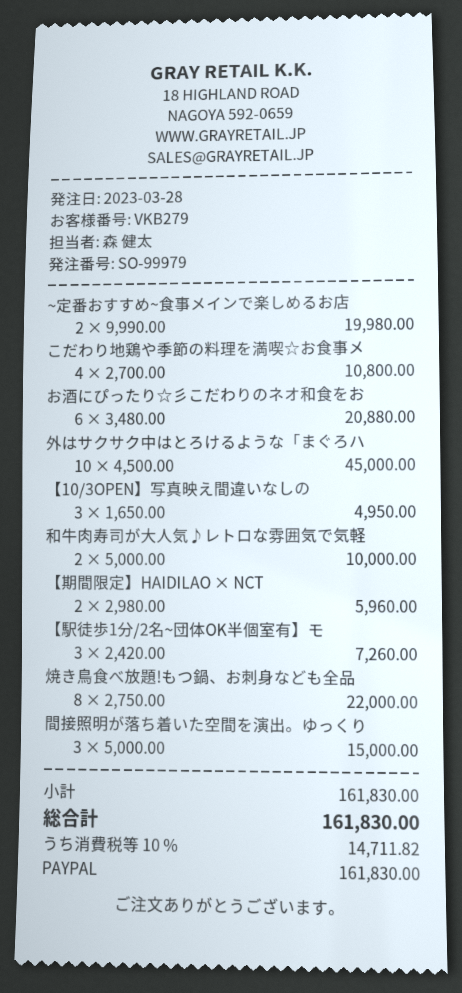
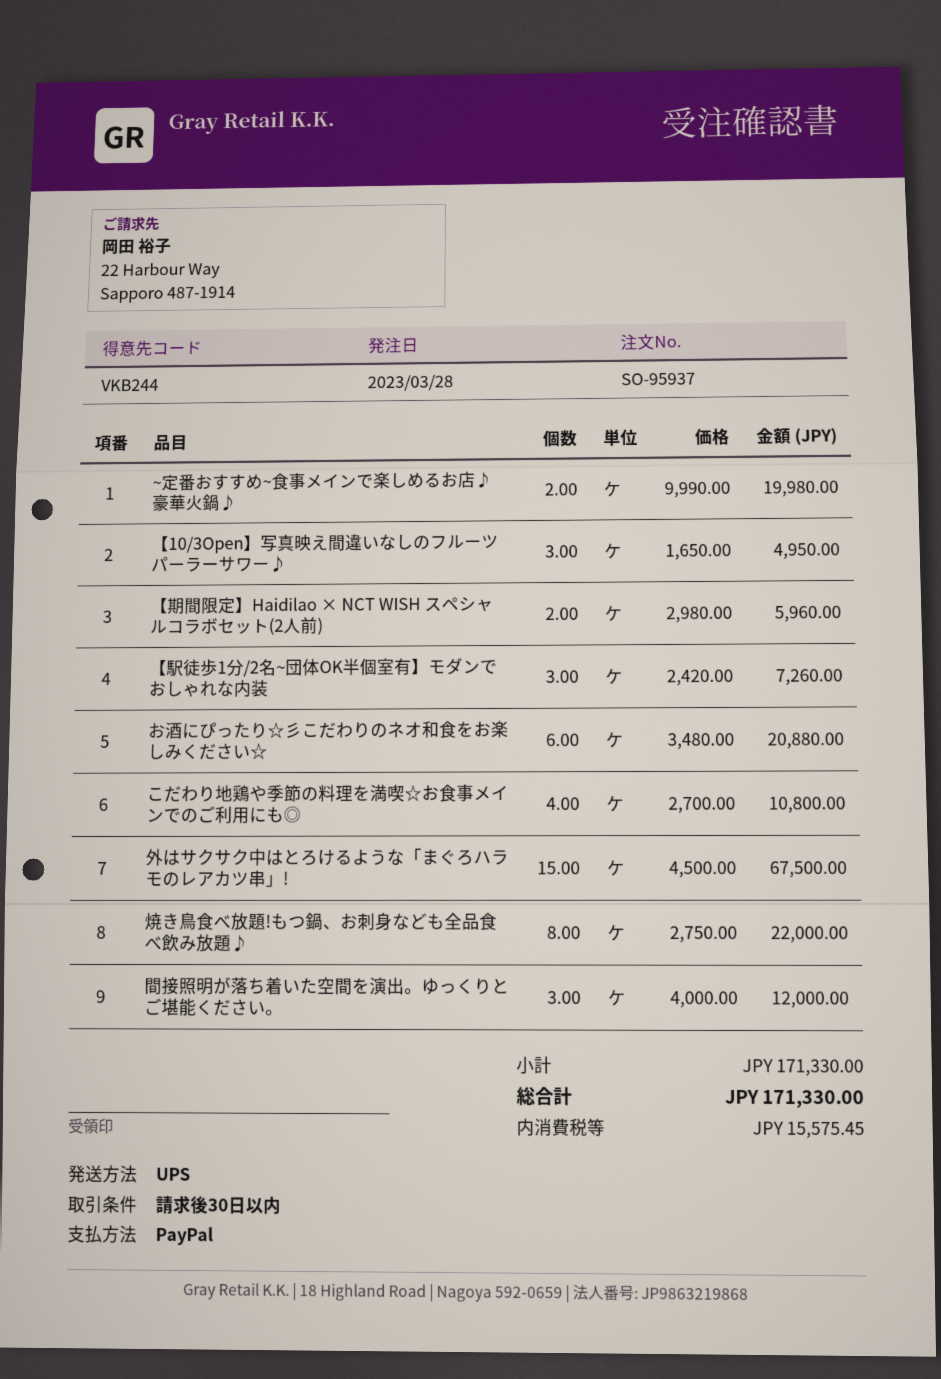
order number: SO-99979 -> SO-95937
customer number: VKB279 -> VKB244
外はサクサク中はとろけるような「まぐろハ: 10 x 4500.00 = 45000.00 -> 15 x 4500.00 = 67500.00
和牛肉寿司が大人気♪レトロな雰囲気で気軽: 2 x 5000.00 = 10000.00 -> none
間接照明が落ち着いた空間を演出。ゆっくり: 3 x 5000.00 = 15000.00 -> 3 x 4000.00 = 12000.00
subtotal: 161830.00 -> 171330.00
tax: 14711.82 -> 15575.45
total: 161830.00 -> 171330.00

